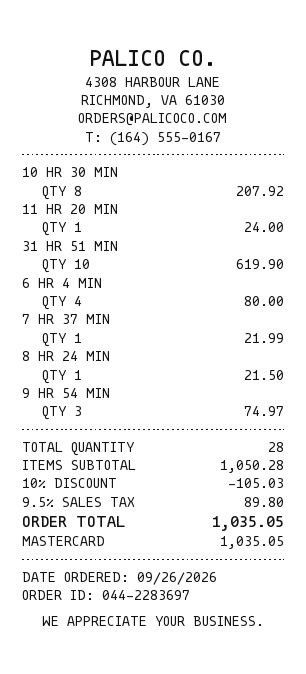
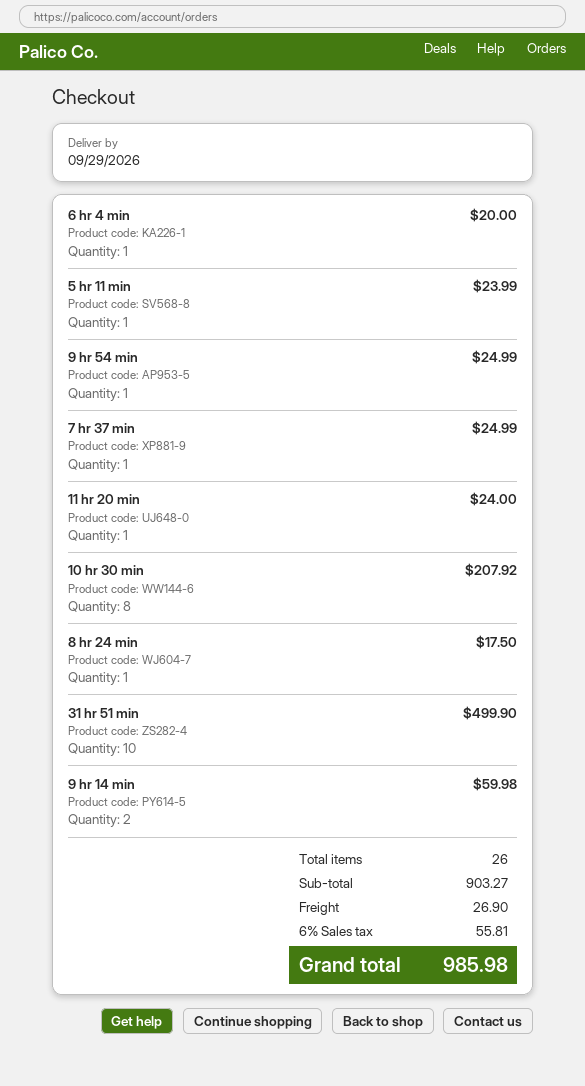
31 HR 51 MIN: 10 for 619.90 -> 10 for 499.90
6 HR 4 MIN: 4 for 80.00 -> 1 for 20.00
7 HR 37 MIN: 1 for 21.99 -> 1 for 24.99
8 HR 24 MIN: 1 for 21.50 -> 1 for 17.50
9 HR 54 MIN: 3 for 74.97 -> 1 for 24.99
5 hr 11 min: none -> 1 for 23.99
9 hr 14 min: none -> 2 for 59.98
total quantity: 28 -> 26
subtotal: 1050.28 -> 903.27
discount: 10% = 105.03 -> none
shipping: none -> 26.90
tax: 9.5% = 89.80 -> 6% = 55.81
total: 1035.05 -> 985.98

